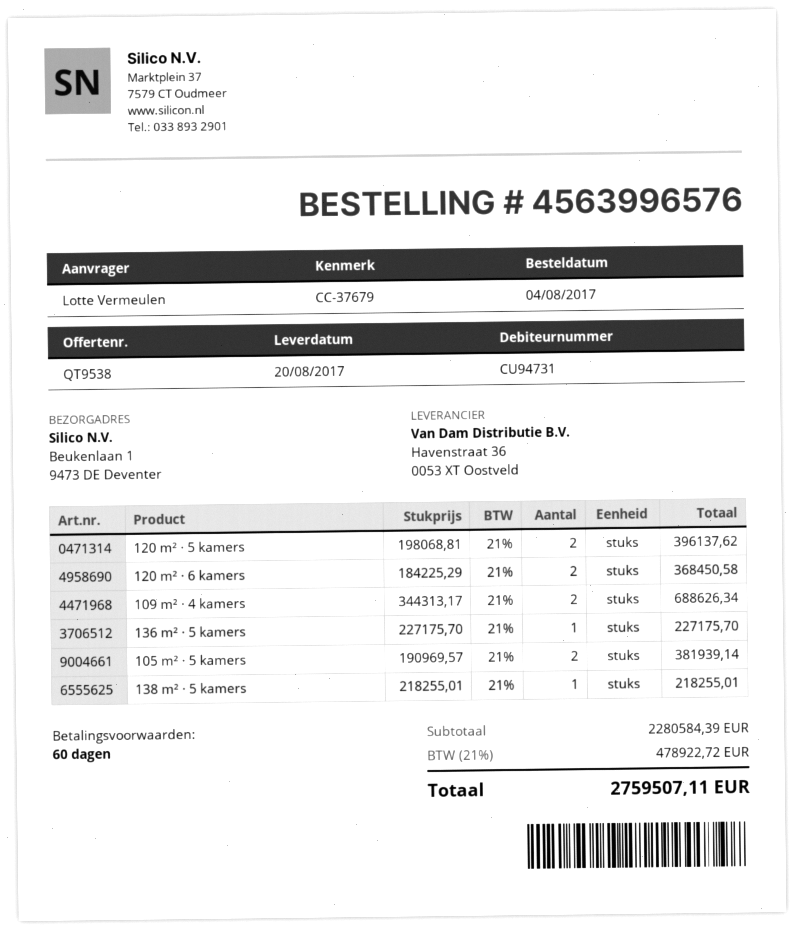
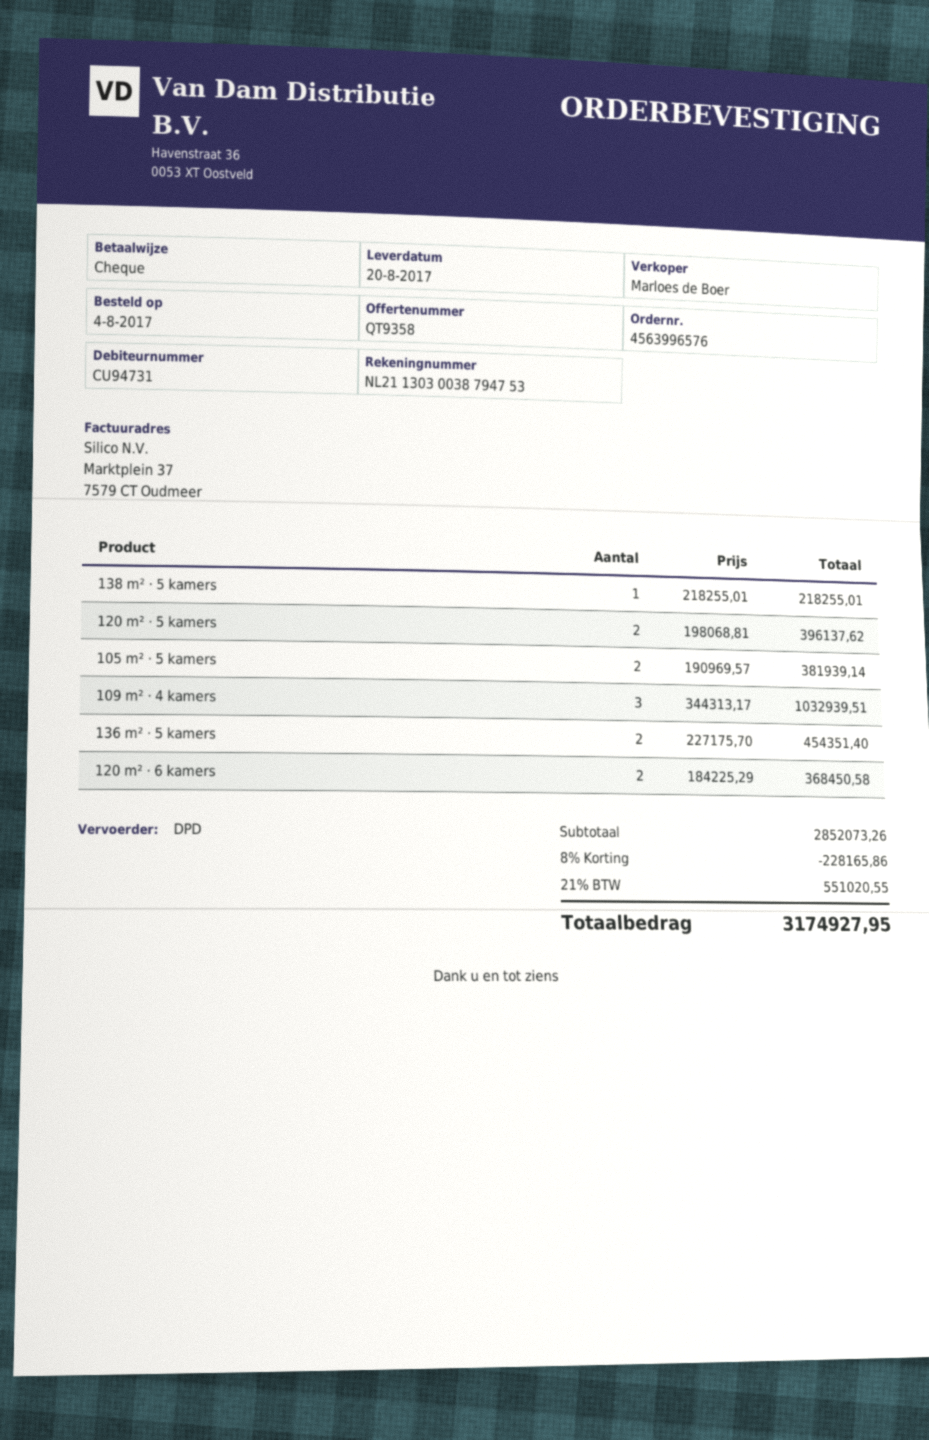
quote number: QT9538 -> QT9358
109 m² · 4 kamers: 2 x 344313.17 = 688626.34 -> 3 x 344313.17 = 1032939.51
136 m² · 5 kamers: 1 x 227175.70 = 227175.70 -> 2 x 227175.70 = 454351.40
subtotal: 2280584.39 -> 2852073.26
discount: none -> 8% = 228165.86
tax: 21% = 478922.72 -> 21% = 551020.55
total: 2759507.11 -> 3174927.95

